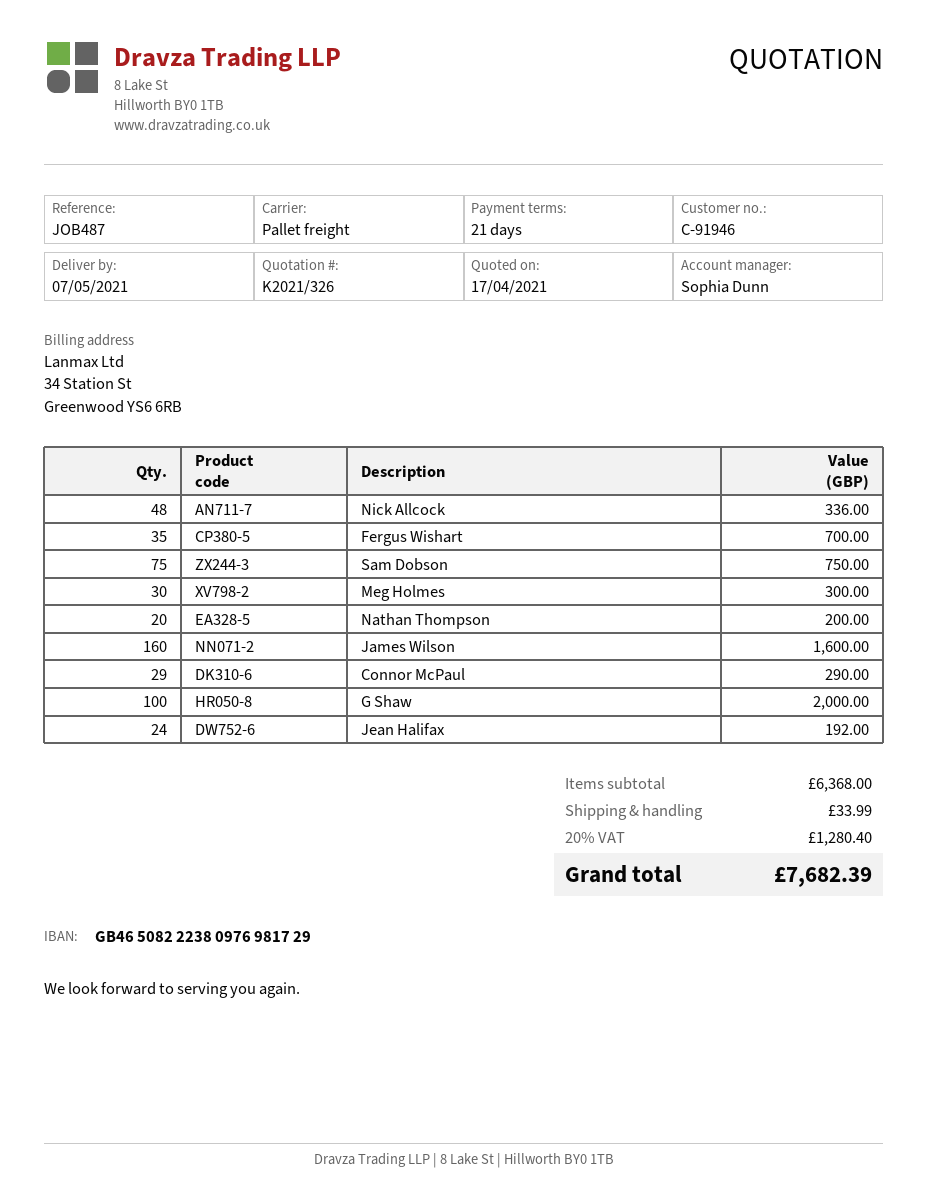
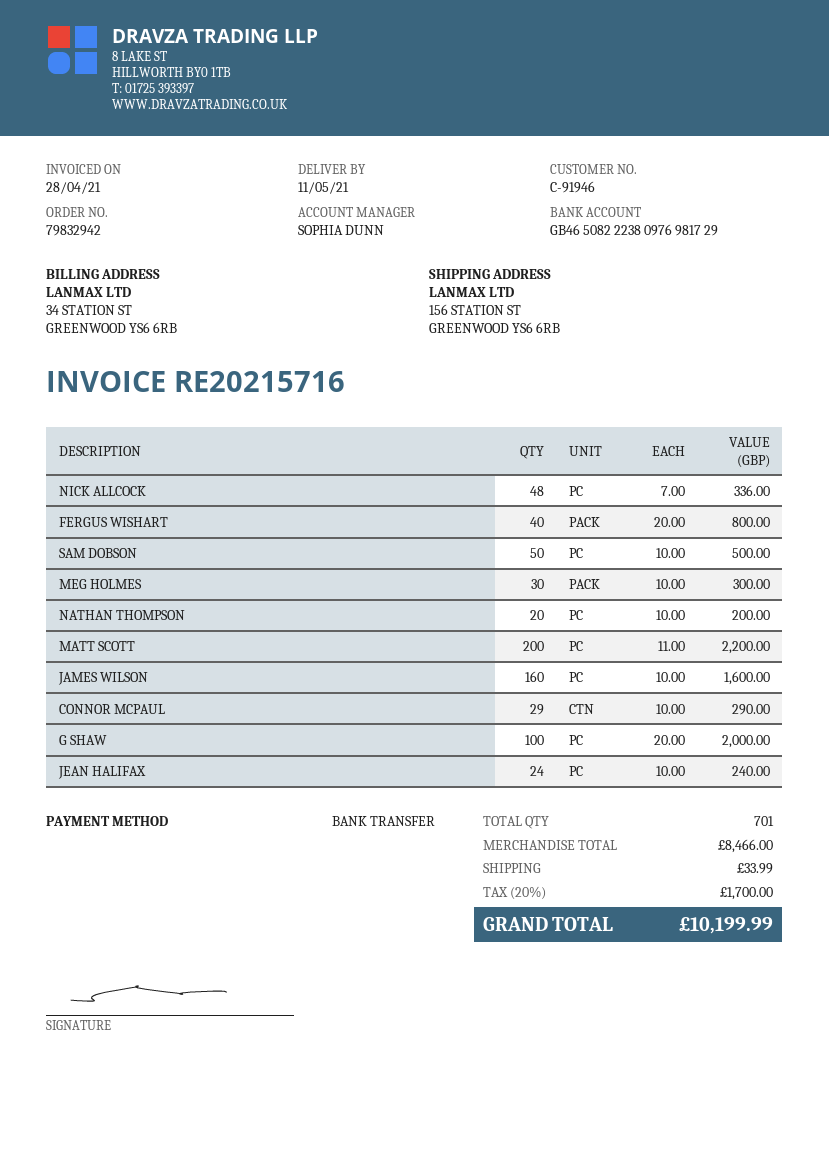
delivery date: 2021-05-07 -> 2021-05-11
Fergus Wishart: 35 for 700.00 -> 40 for 800.00
Sam Dobson: 75 for 750.00 -> 50 for 500.00
Jean Halifax: 24 for 192.00 -> 24 for 240.00
MATT SCOTT: none -> 200 for 2200.00
subtotal: 6368.00 -> 8466.00
tax: 20% = 1280.40 -> 20% = 1700.00
total: 7682.39 -> 10199.99

